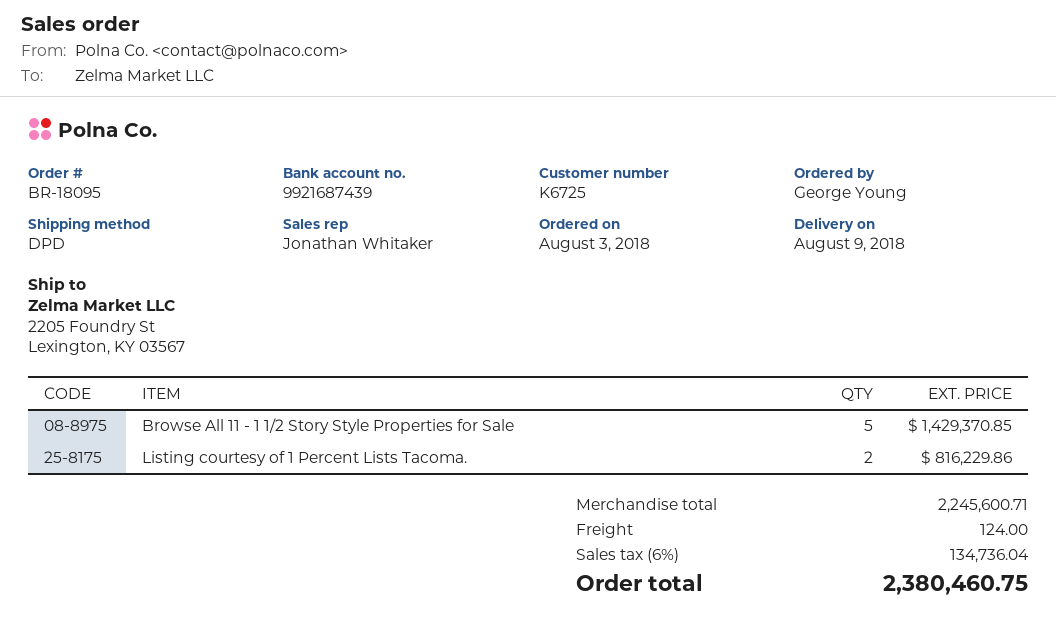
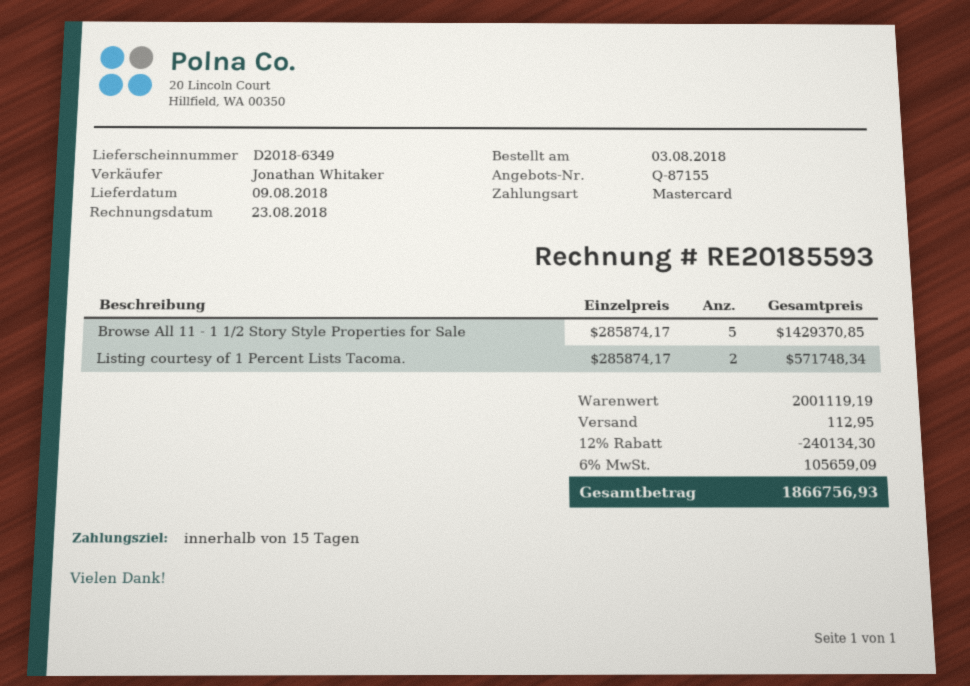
Listing courtesy of 1 Percent Lists Tacoma.: 2 for 816229.86 -> 2 for 571748.34
subtotal: 2245600.71 -> 2001119.19
discount: none -> 12% = 240134.30
shipping: 124.00 -> 112.95
tax: 6% = 134736.04 -> 6% = 105659.09
total: 2380460.75 -> 1866756.93

